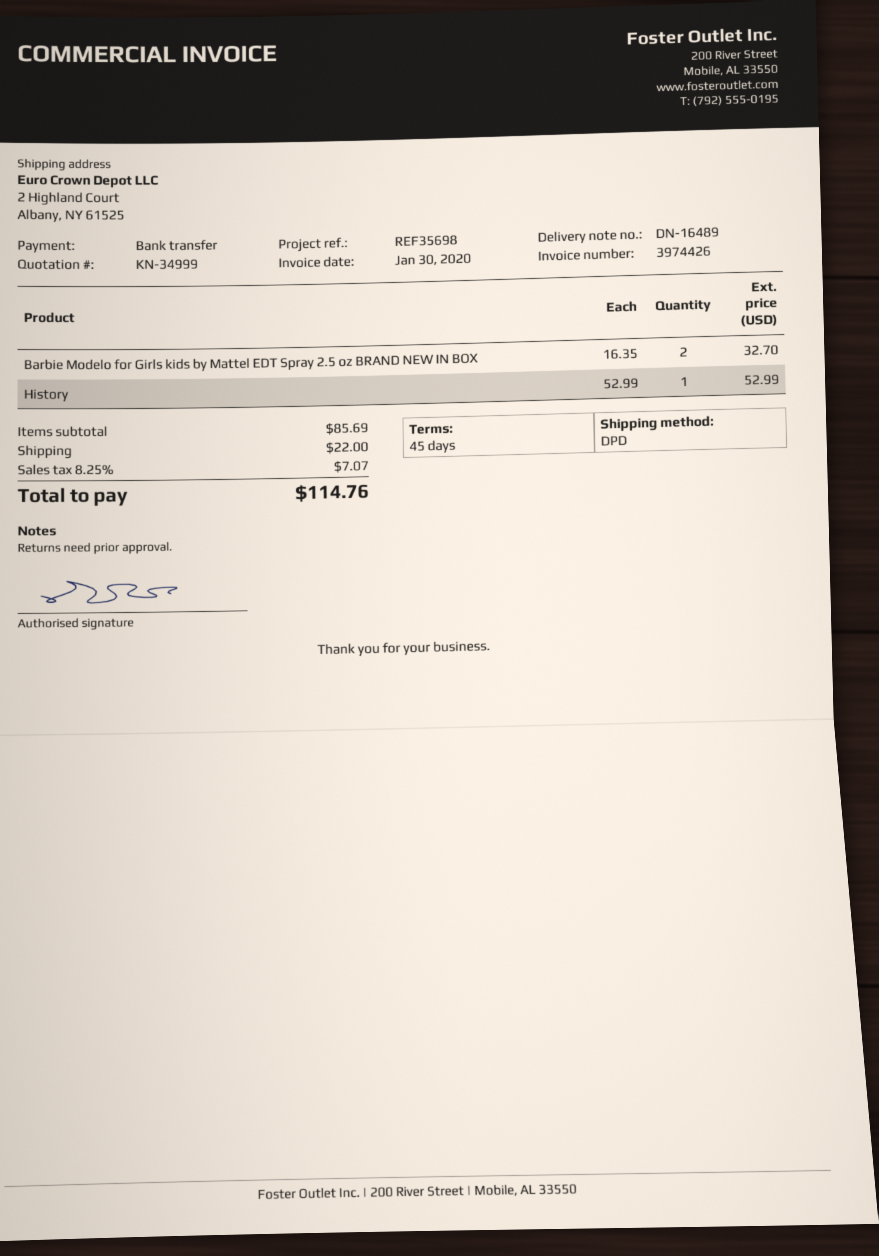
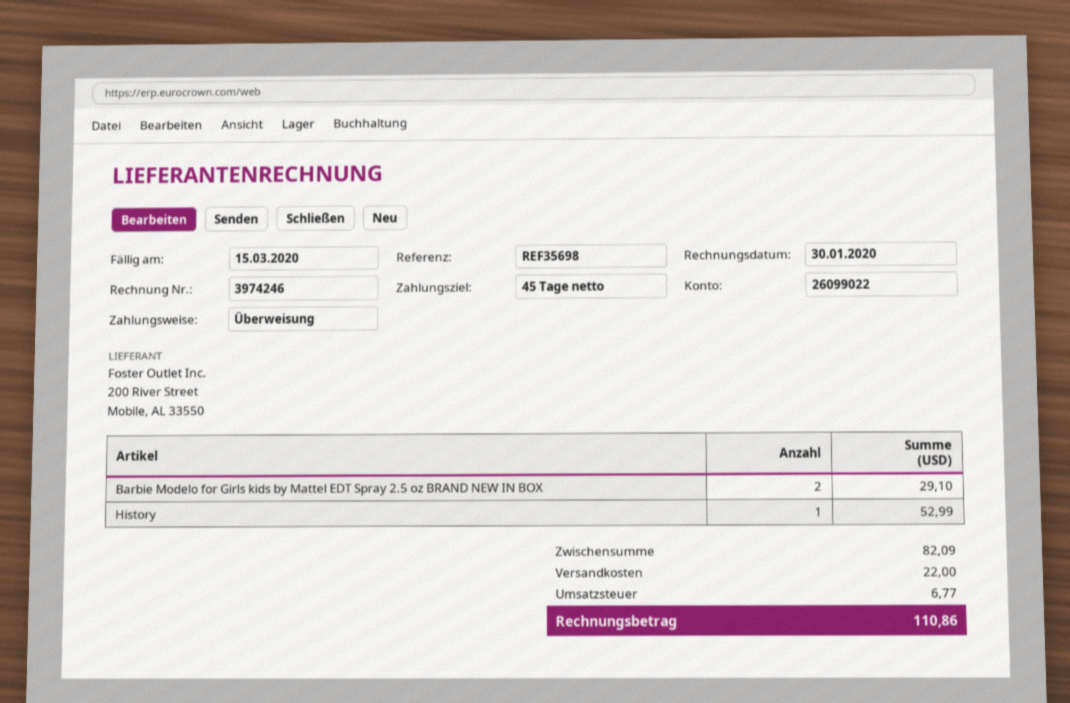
invoice number: 3974426 -> 3974246
Barbie Modelo for Girls kids by Mattel EDT Spray 2.5 oz BRAND NEW IN BOX: 2 for 32.70 -> 2 for 29.10
subtotal: 85.69 -> 82.09
tax: 7.07 -> 6.77
total: 114.76 -> 110.86

